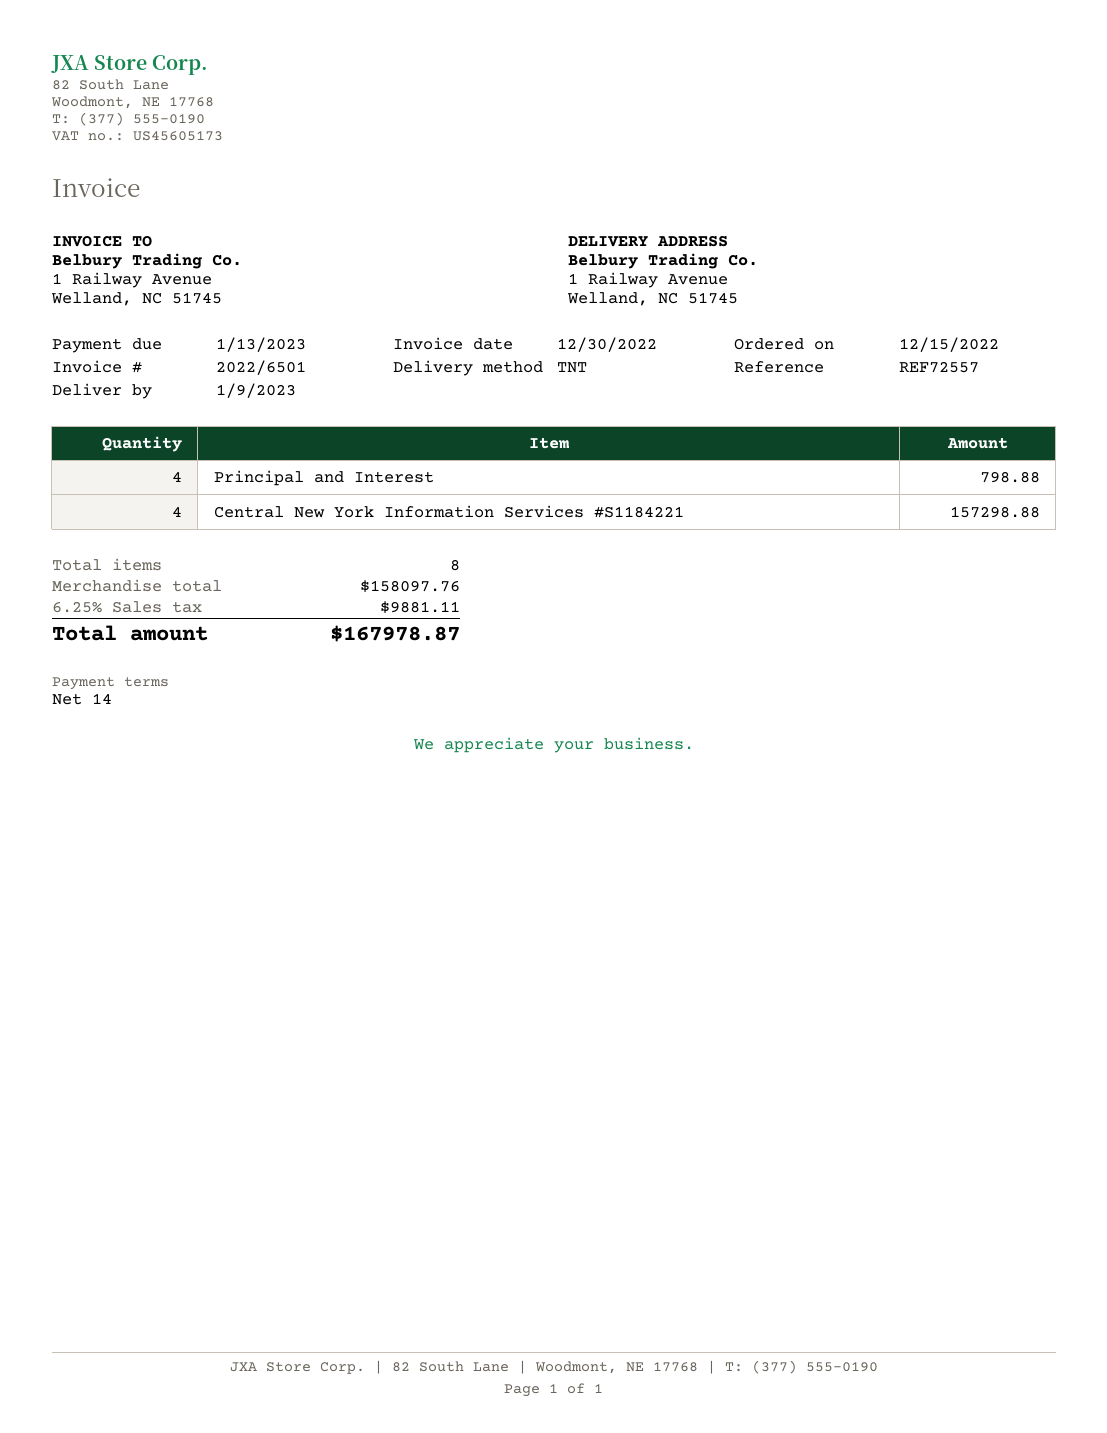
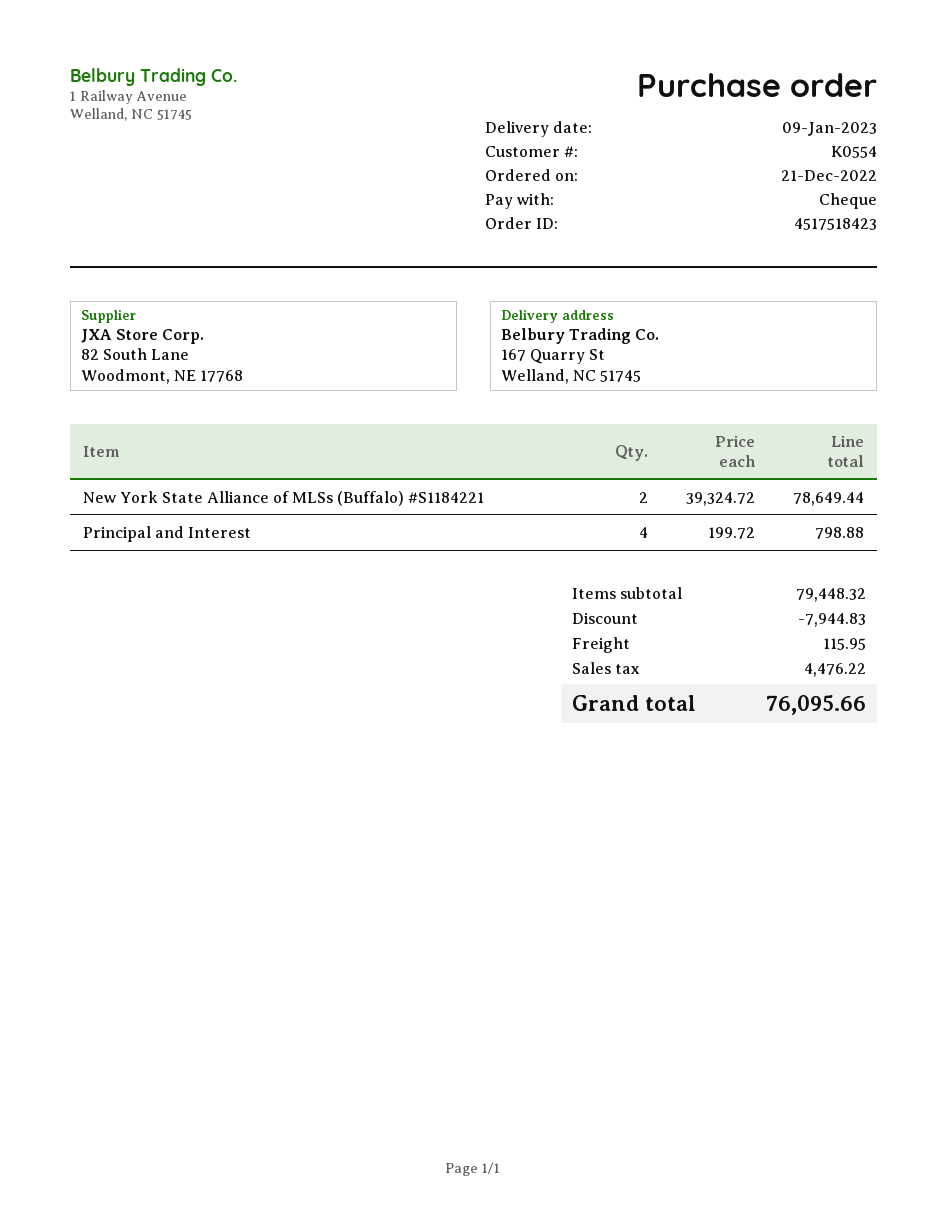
order date: 2022-12-15 -> 2022-12-21
ship to: 1 Railway Avenue, Welland, NC 51745 -> 167 Quarry St, Welland, NC 51745
Central New York Information Services #S1184221: 4 for 157298.88 -> none
New York State Alliance of MLSs (Buffalo) #S1184221: none -> 2 for 78649.44
subtotal: 158097.76 -> 79448.32
discount: none -> 7944.83
shipping: none -> 115.95
tax: 9881.11 -> 4476.22
total: 167978.87 -> 76095.66

